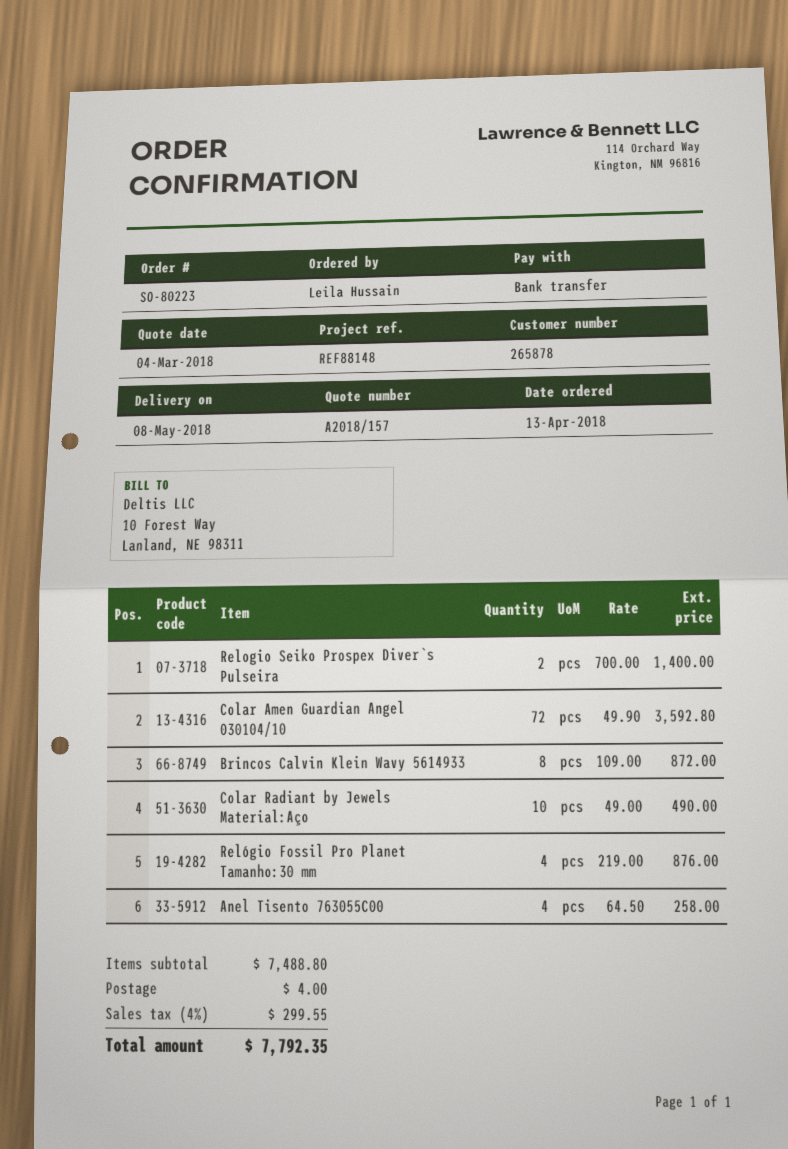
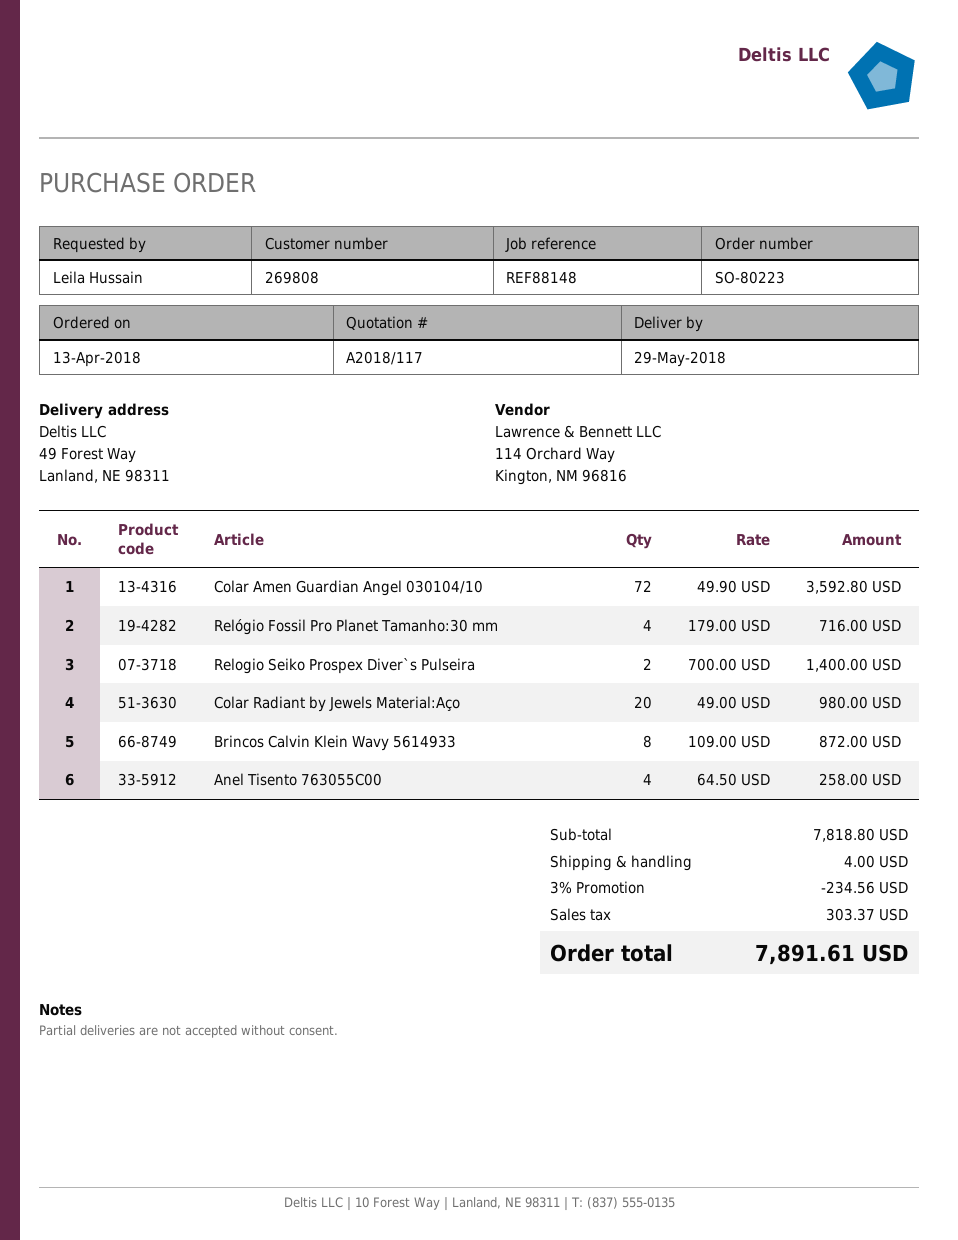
quote number: A2018/157 -> A2018/117
delivery date: 2018-05-08 -> 2018-05-29
customer number: 265878 -> 269808
Colar Radiant by Jewels Material:Aço: 10 x 49.00 = 490.00 -> 20 x 49.00 = 980.00
Relógio Fossil Pro Planet Tamanho:30 mm: 4 x 219.00 = 876.00 -> 4 x 179.00 = 716.00
subtotal: 7488.80 -> 7818.80
discount: none -> 3% = 234.56
tax: 299.55 -> 303.37
total: 7792.35 -> 7891.61

